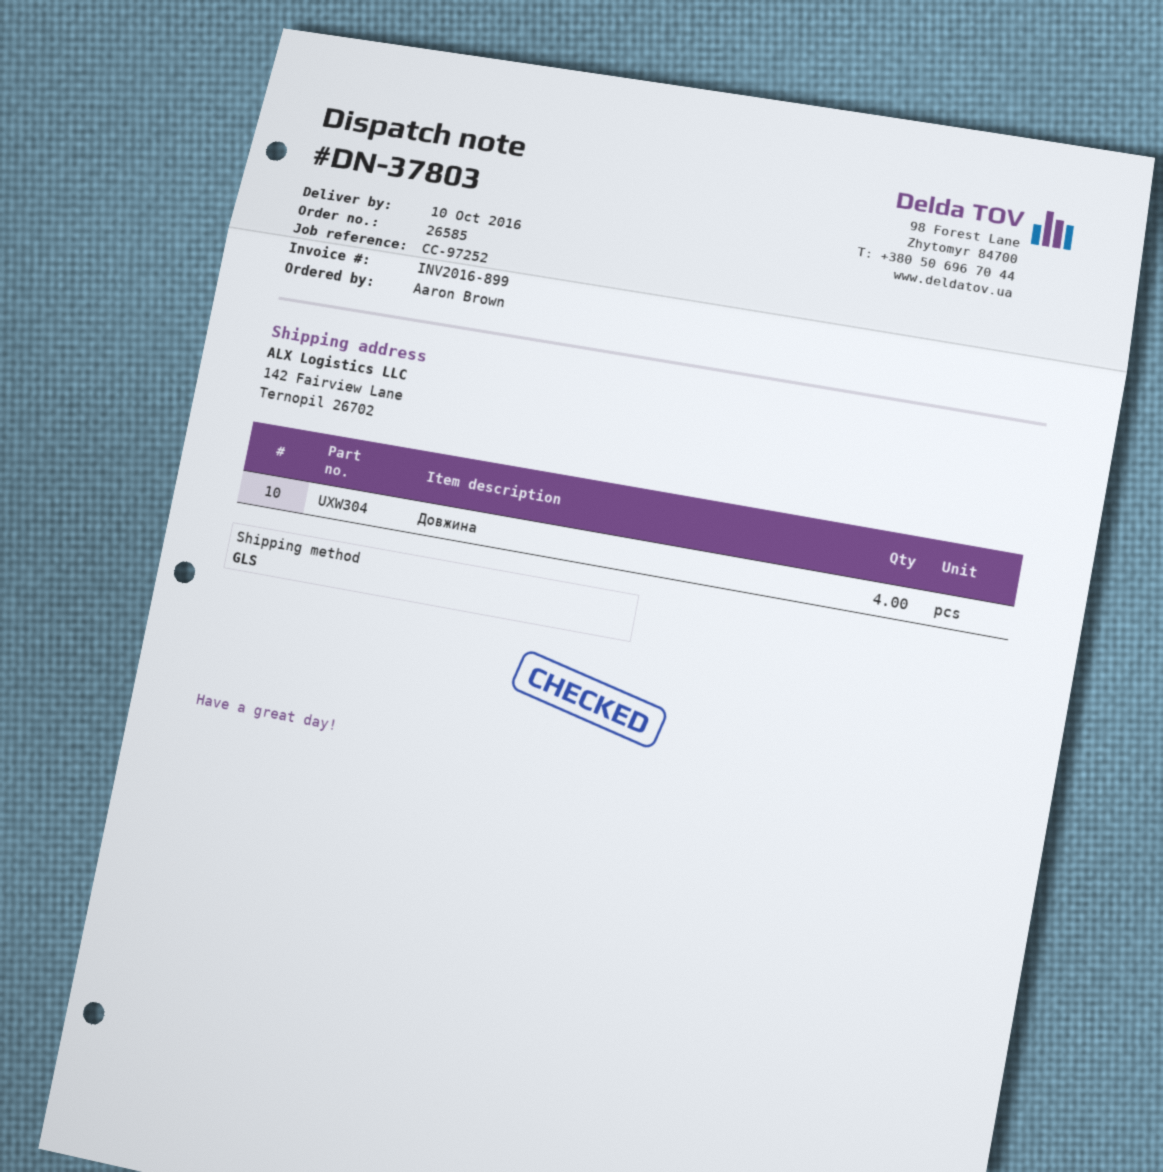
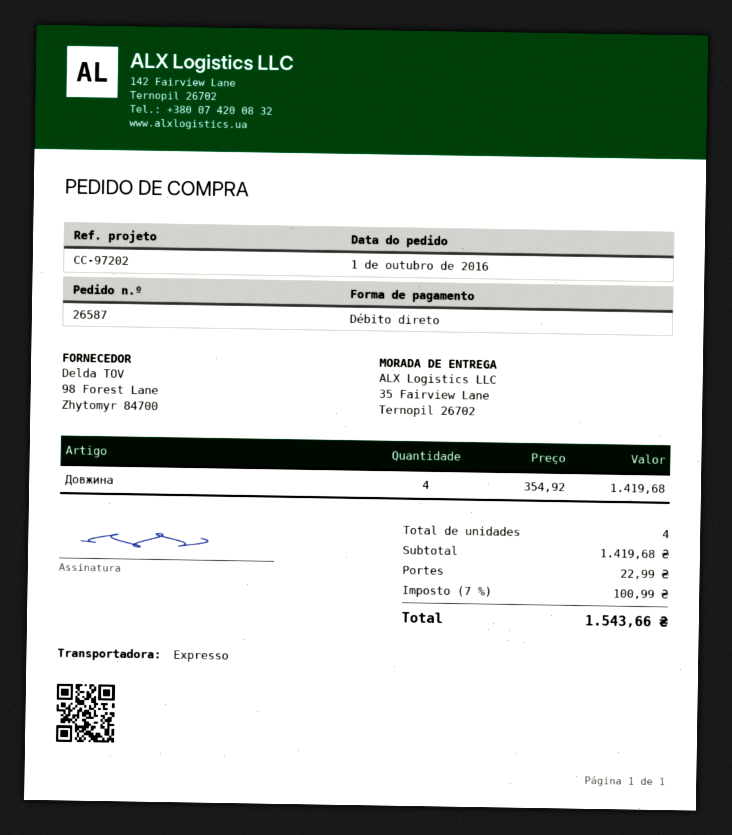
order number: 26585 -> 26587
reference: CC-97252 -> CC-97202
shipping method: GLS -> express
ship to: 142 Fairview Lane, Ternopil 26702 -> 35 Fairview Lane, Ternopil 26702

